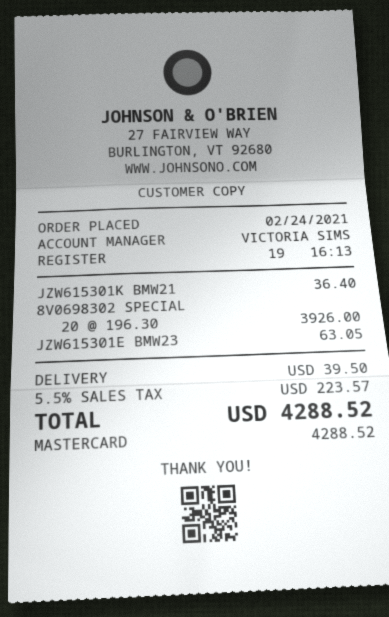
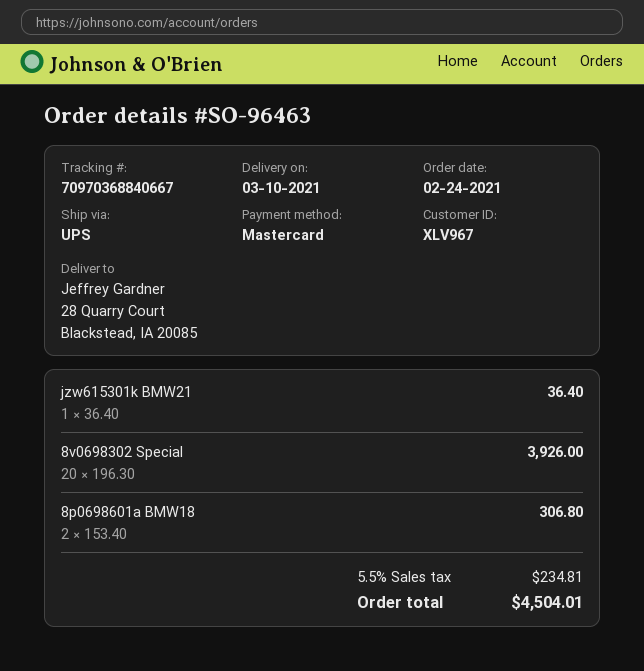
JZW615301E BMW23: 1 x 63.05 = 63.05 -> none
8p0698601a BMW18: none -> 2 x 153.40 = 306.80
shipping: 39.50 -> none
tax: 5.5% = 223.57 -> 5.5% = 234.81
total: 4288.52 -> 4504.01

